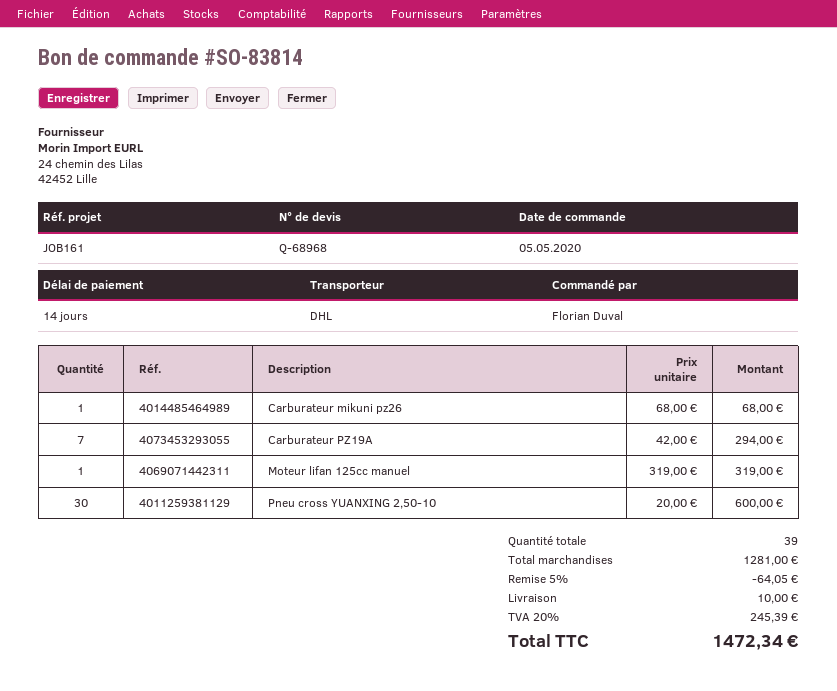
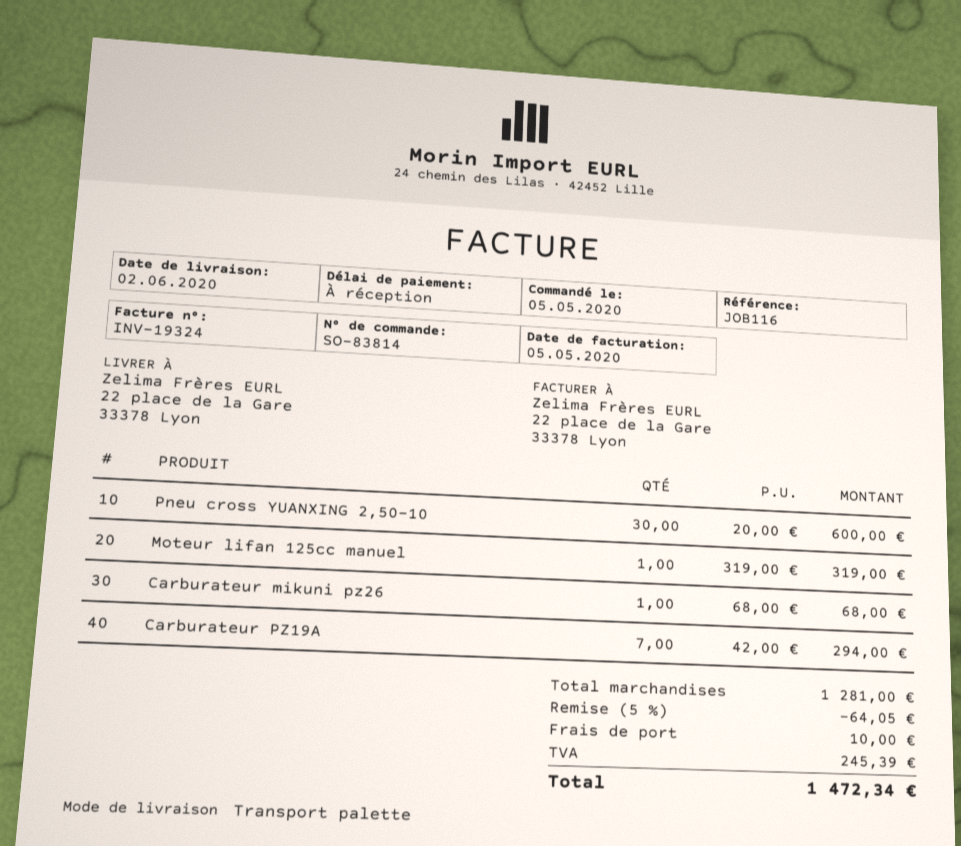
payment terms: 14 days -> on receipt
reference: JOB161 -> JOB116
shipping method: DHL -> pallet freight

